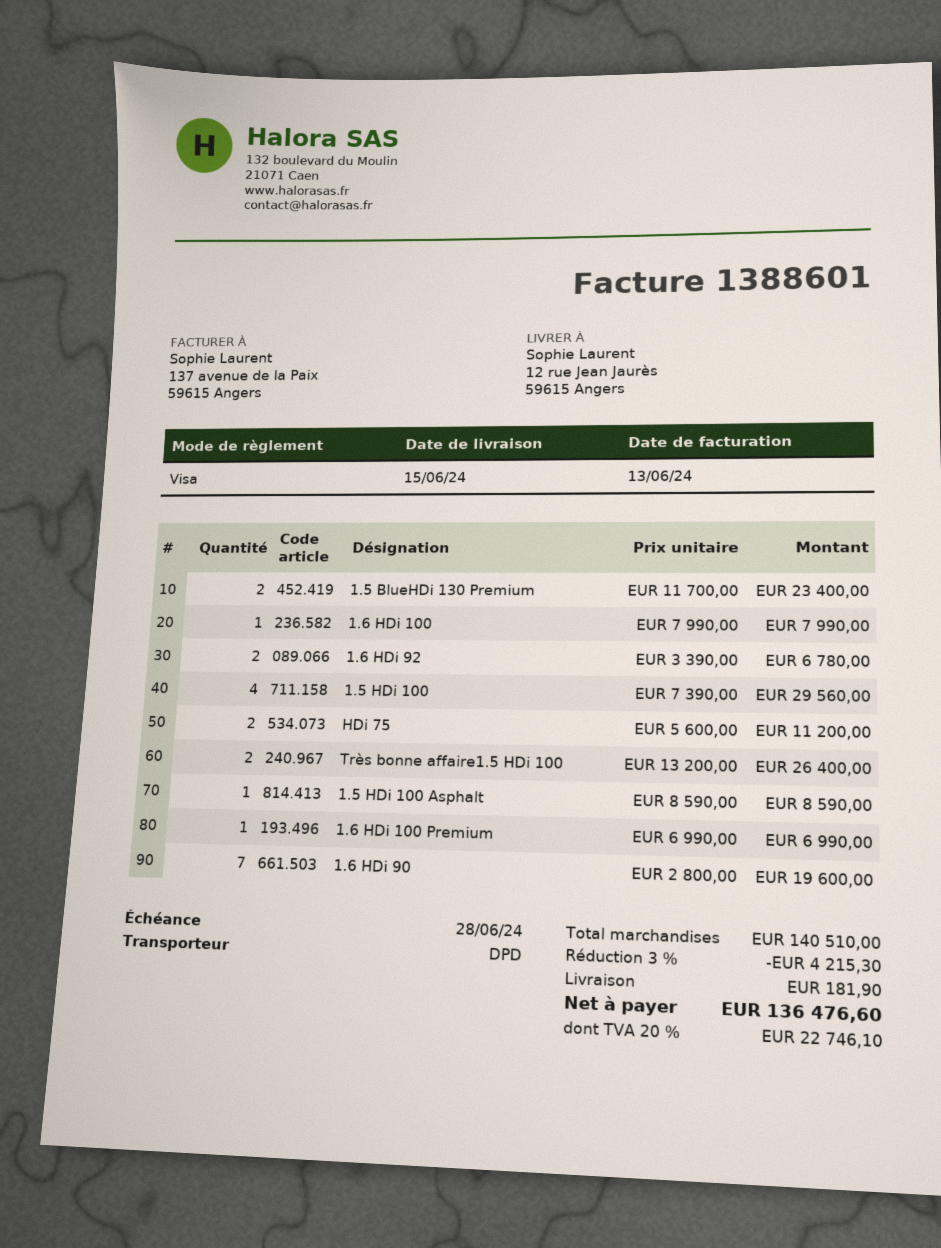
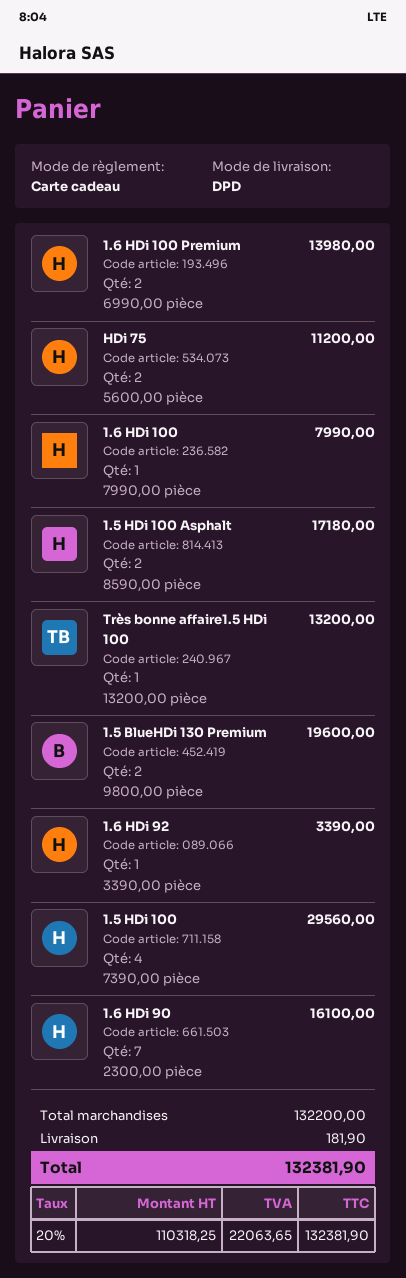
payment method: Visa -> gift card
1.5 BlueHDi 130 Premium: 2 x 11700.00 = 23400.00 -> 2 x 9800.00 = 19600.00
1.6 HDi 92: 2 x 3390.00 = 6780.00 -> 1 x 3390.00 = 3390.00
Très bonne affaire1.5 HDi 100: 2 x 13200.00 = 26400.00 -> 1 x 13200.00 = 13200.00
1.5 HDi 100 Asphalt: 1 x 8590.00 = 8590.00 -> 2 x 8590.00 = 17180.00
1.6 HDi 100 Premium: 1 x 6990.00 = 6990.00 -> 2 x 6990.00 = 13980.00
1.6 HDi 90: 7 x 2800.00 = 19600.00 -> 7 x 2300.00 = 16100.00
subtotal: 140510.00 -> 132200.00
discount: 3% = 4215.30 -> none
tax: 20% = 22746.10 -> 20% = 22063.65
total: 136476.60 -> 132381.90

